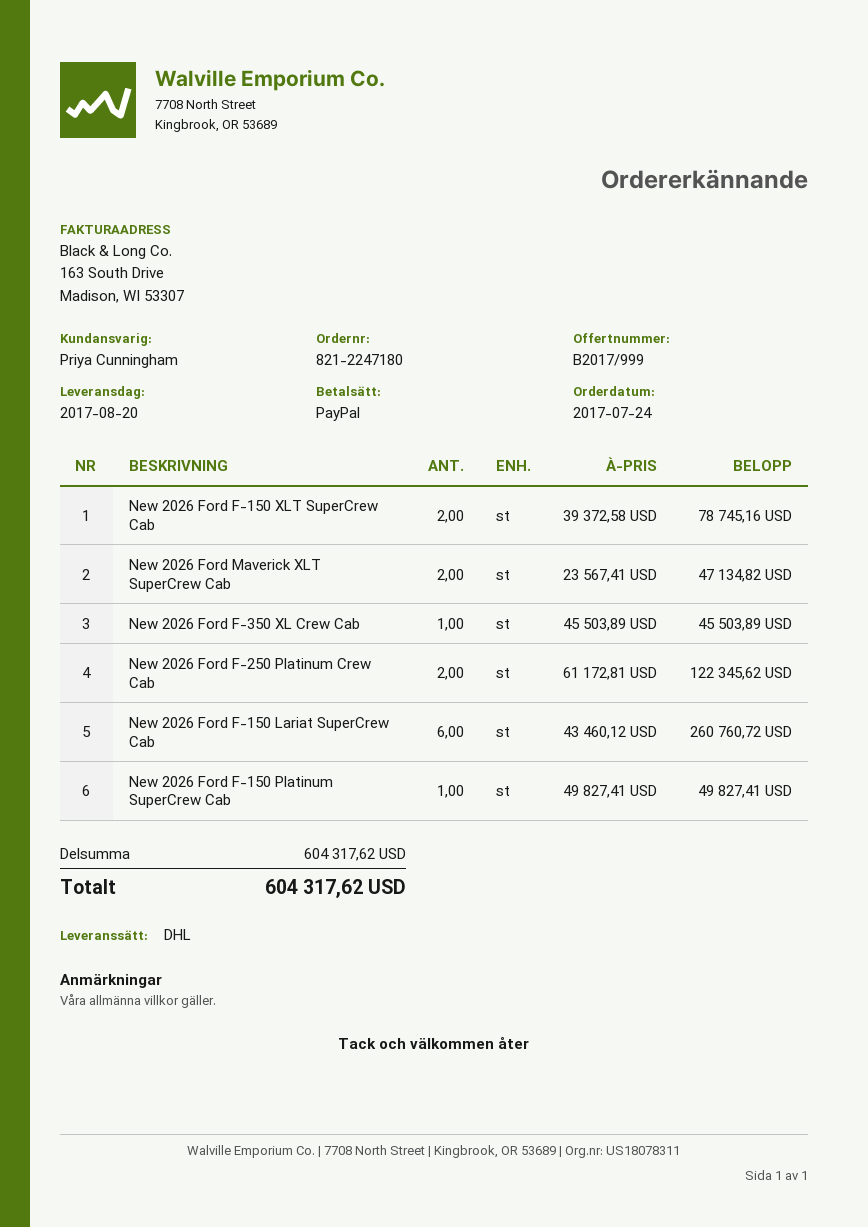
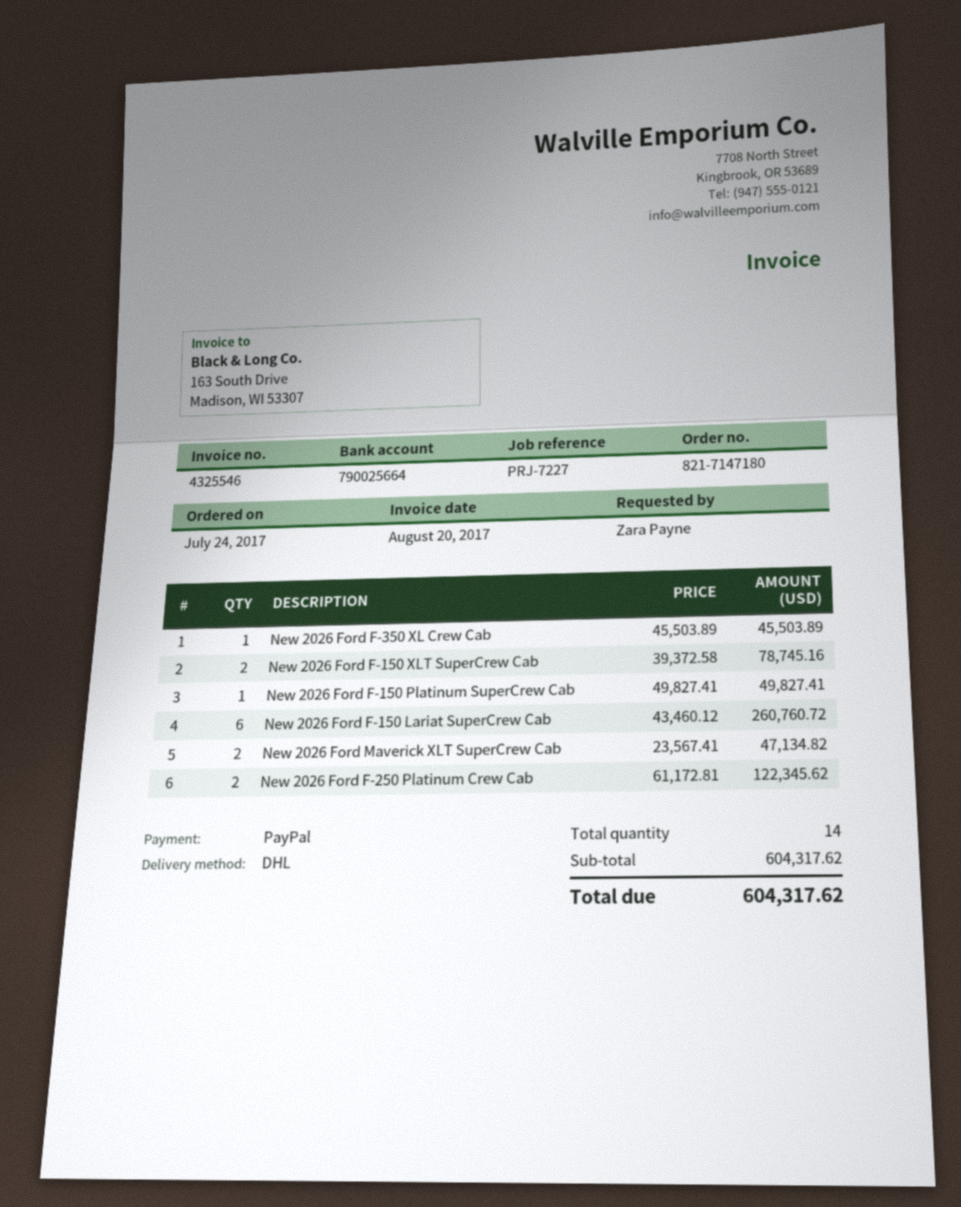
order number: 821-2247180 -> 821-7147180

